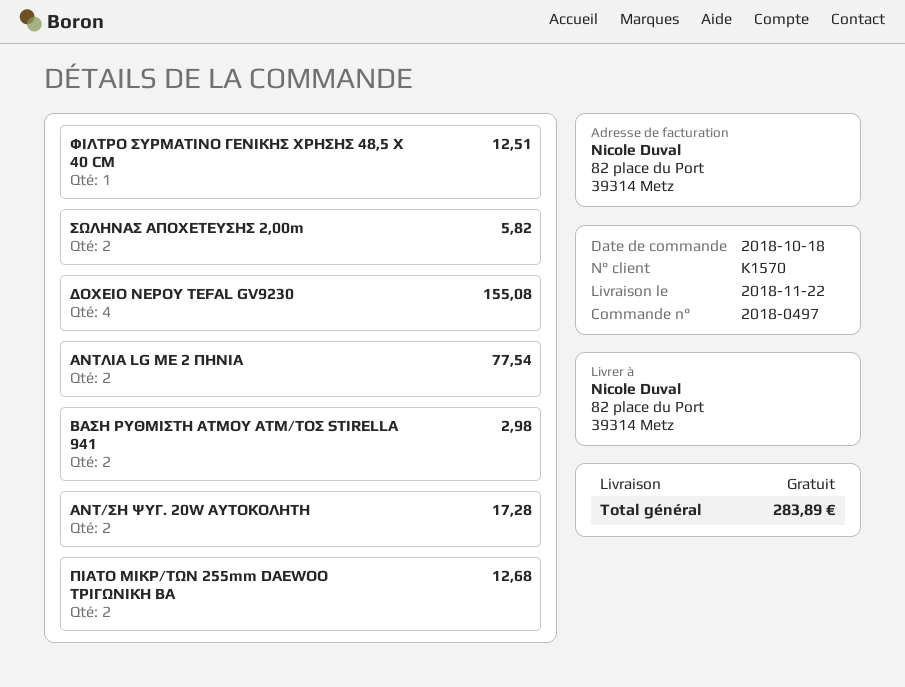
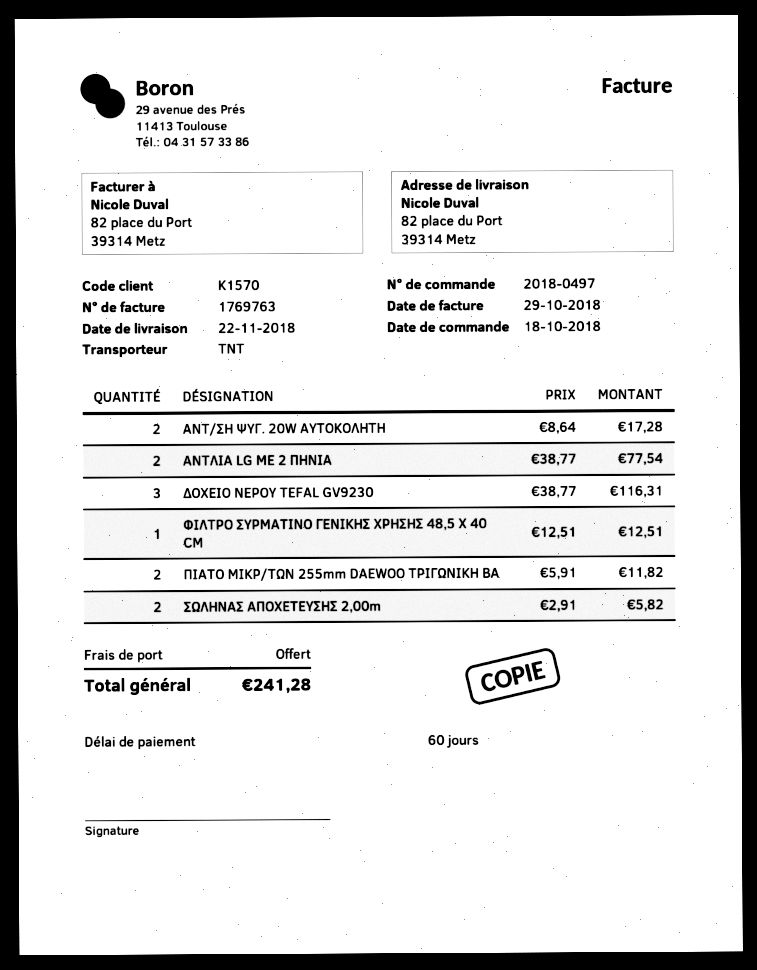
ΔΟΧΕΙΟ ΝΕΡΟΥ TEFAL GV9230: 4 for 155.08 -> 3 for 116.31
ΒΑΣΗ ΡΥΘΜΙΣΤΗ ΑΤΜΟΥ ΑΤΜ/ΤΟΣ STIRELLA 941: 2 for 2.98 -> none
ΠΙΑΤΟ ΜΙΚΡ/ΤΩΝ 255mm DAEWOO TΡΙΓΩΝΙΚΗ ΒΑ: 2 for 12.68 -> 2 for 11.82
total: 283.89 -> 241.28

